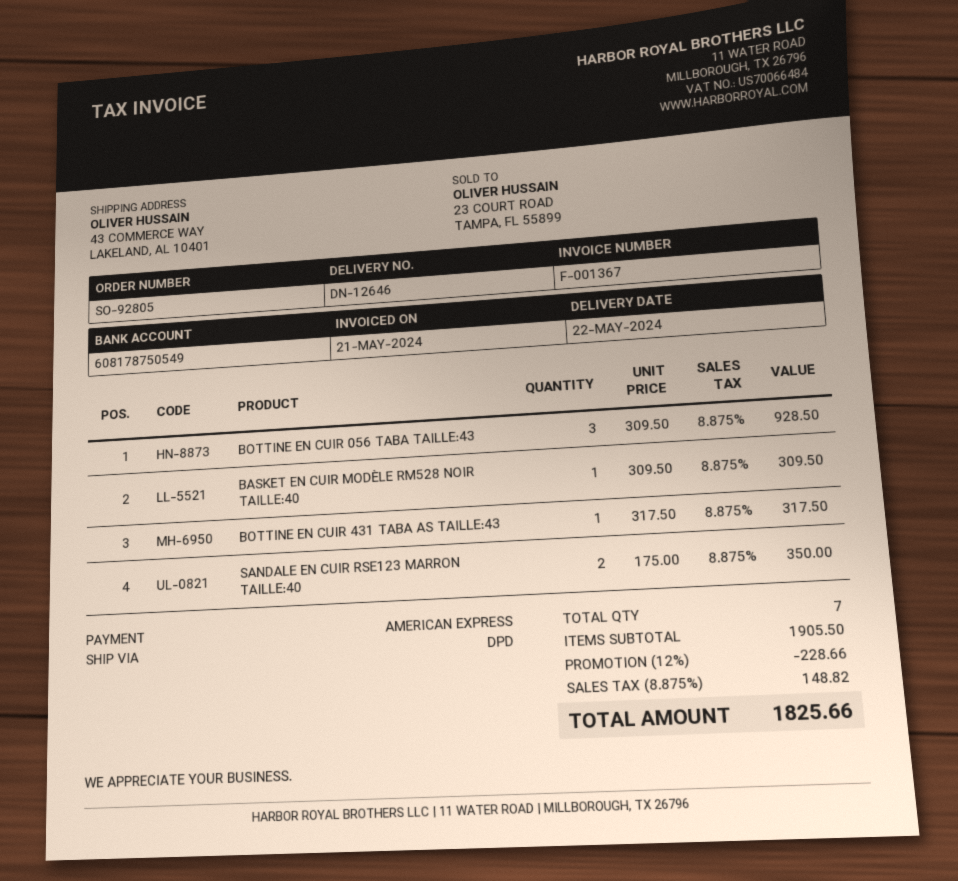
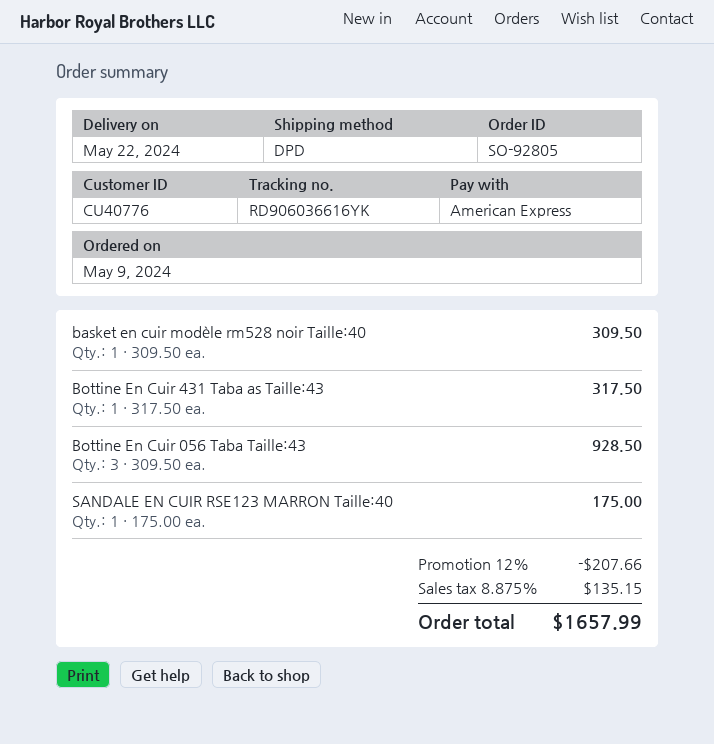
SANDALE EN CUIR RSE123 MARRON TAILLE:40: 2 x 175.00 = 350.00 -> 1 x 175.00 = 175.00
discount: 12% = 228.66 -> 12% = 207.66
tax: 8.875% = 148.82 -> 8.875% = 135.15
total: 1825.66 -> 1657.99

